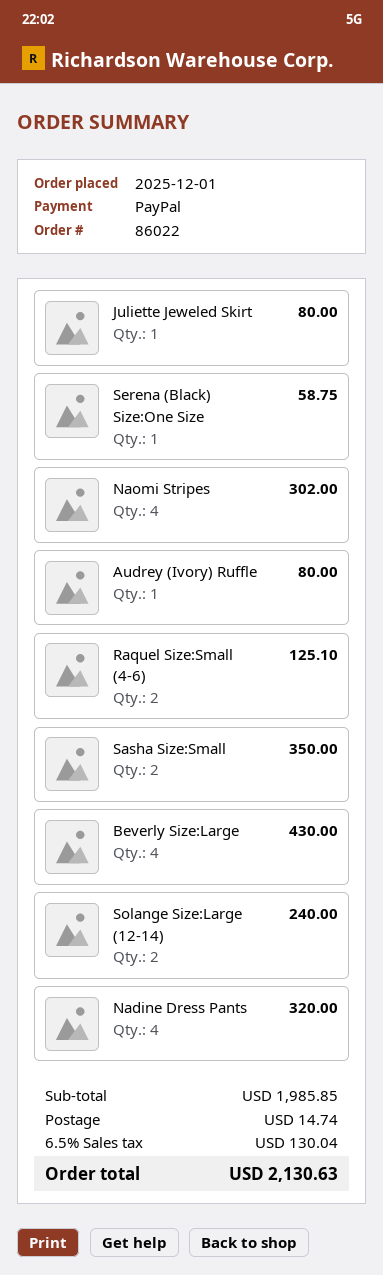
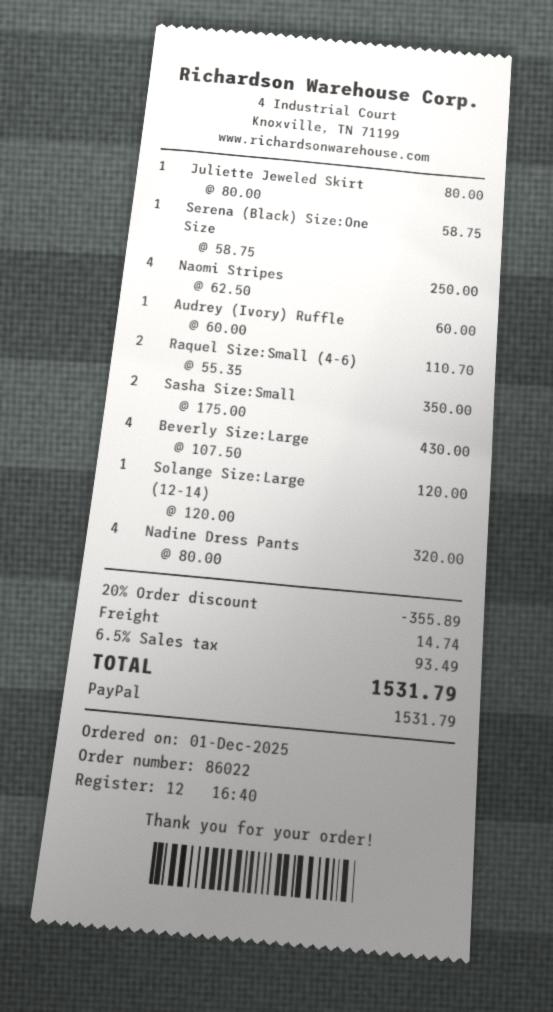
Naomi Stripes: 4 for 302.00 -> 4 for 250.00
Audrey (Ivory) Ruffle: 1 for 80.00 -> 1 for 60.00
Raquel Size:Small (4-6): 2 for 125.10 -> 2 for 110.70
Solange Size:Large (12-14): 2 for 240.00 -> 1 for 120.00
discount: none -> 20% = 355.89
tax: 6.5% = 130.04 -> 6.5% = 93.49
total: 2130.63 -> 1531.79

